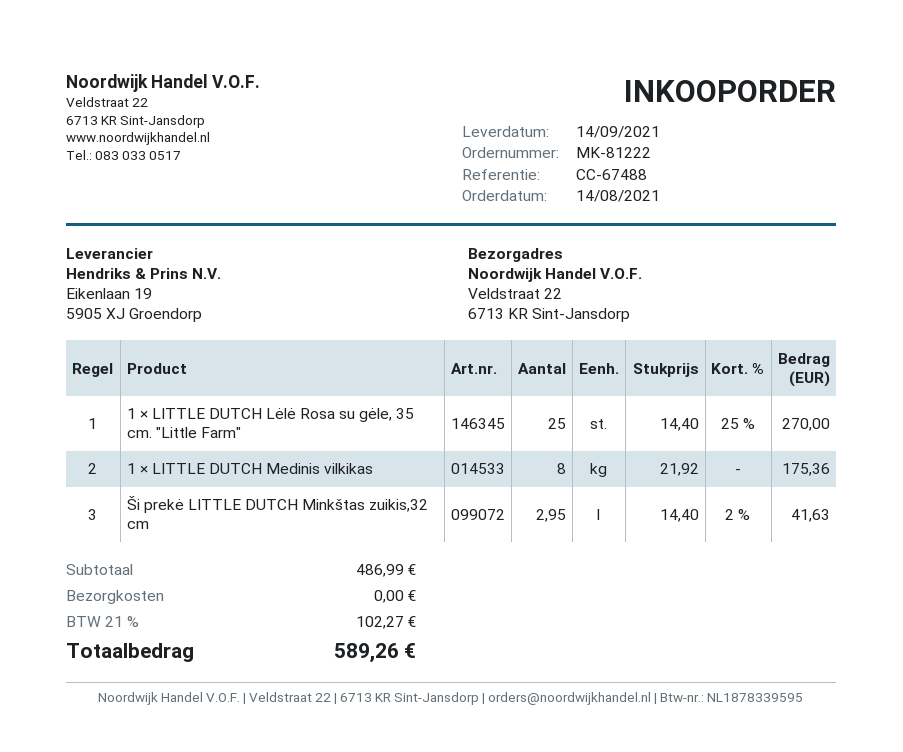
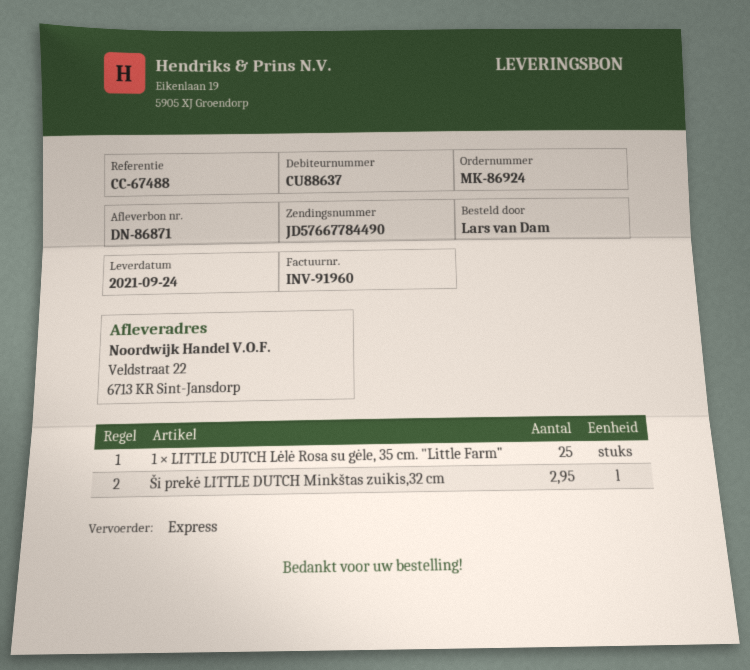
order number: MK-81222 -> MK-86924
delivery date: 2021-09-14 -> 2021-09-24
1 × LITTLE DUTCH Medinis vilkikas: 8 -> none

